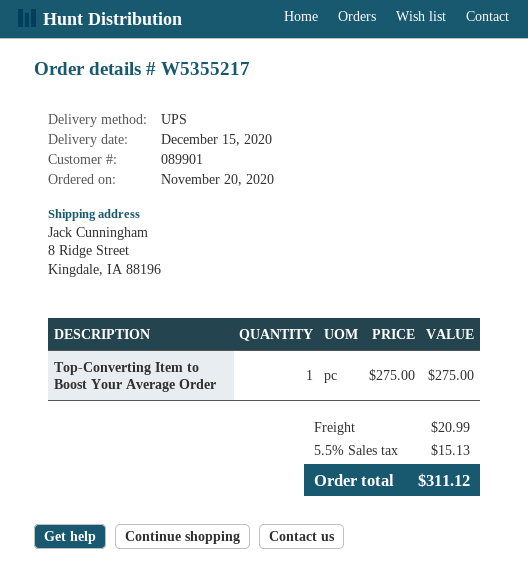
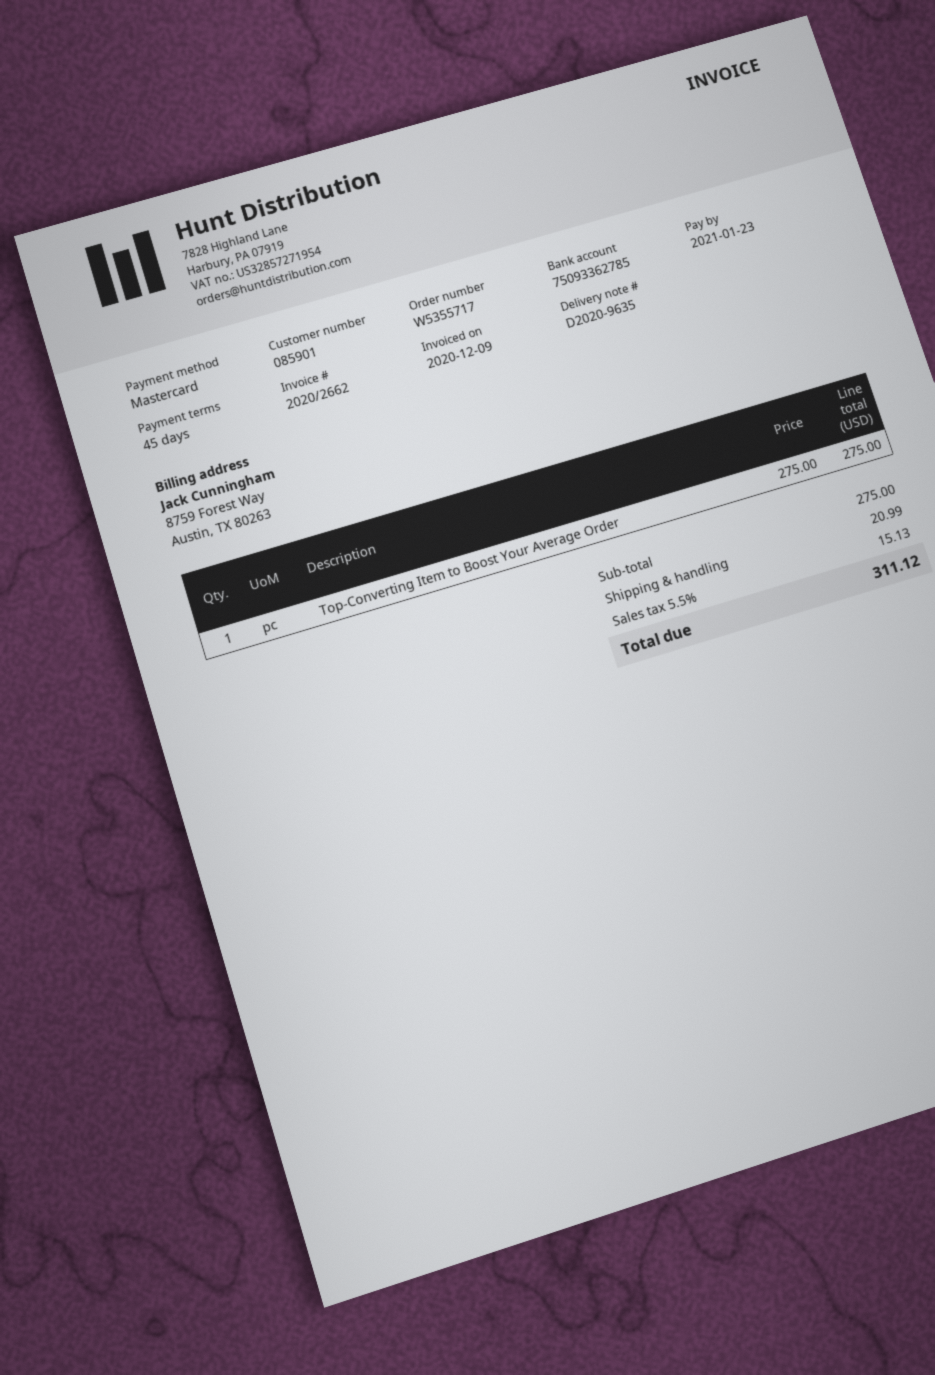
order number: W5355217 -> W5355717
customer number: 089901 -> 085901

